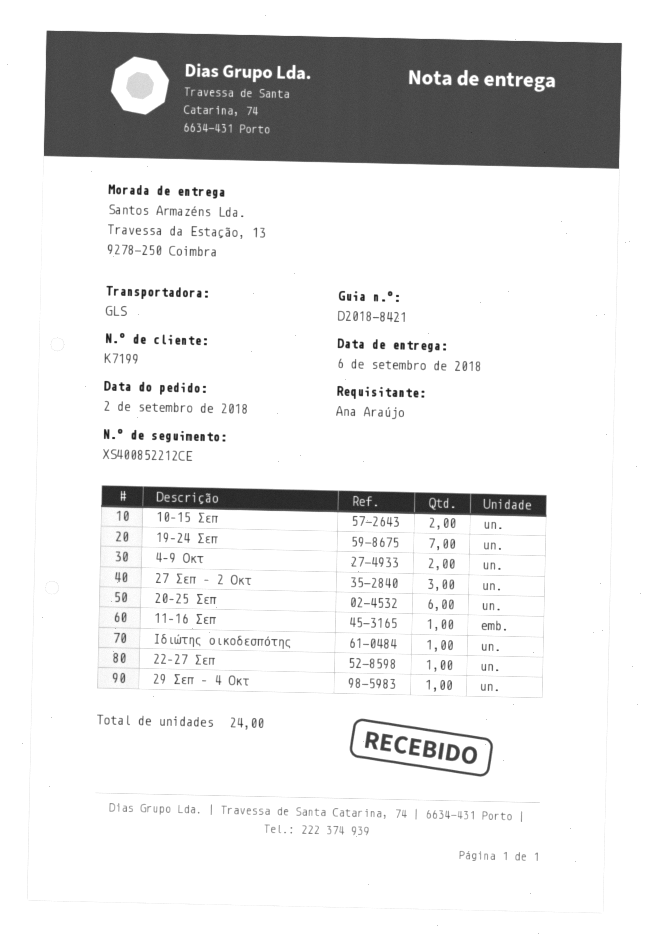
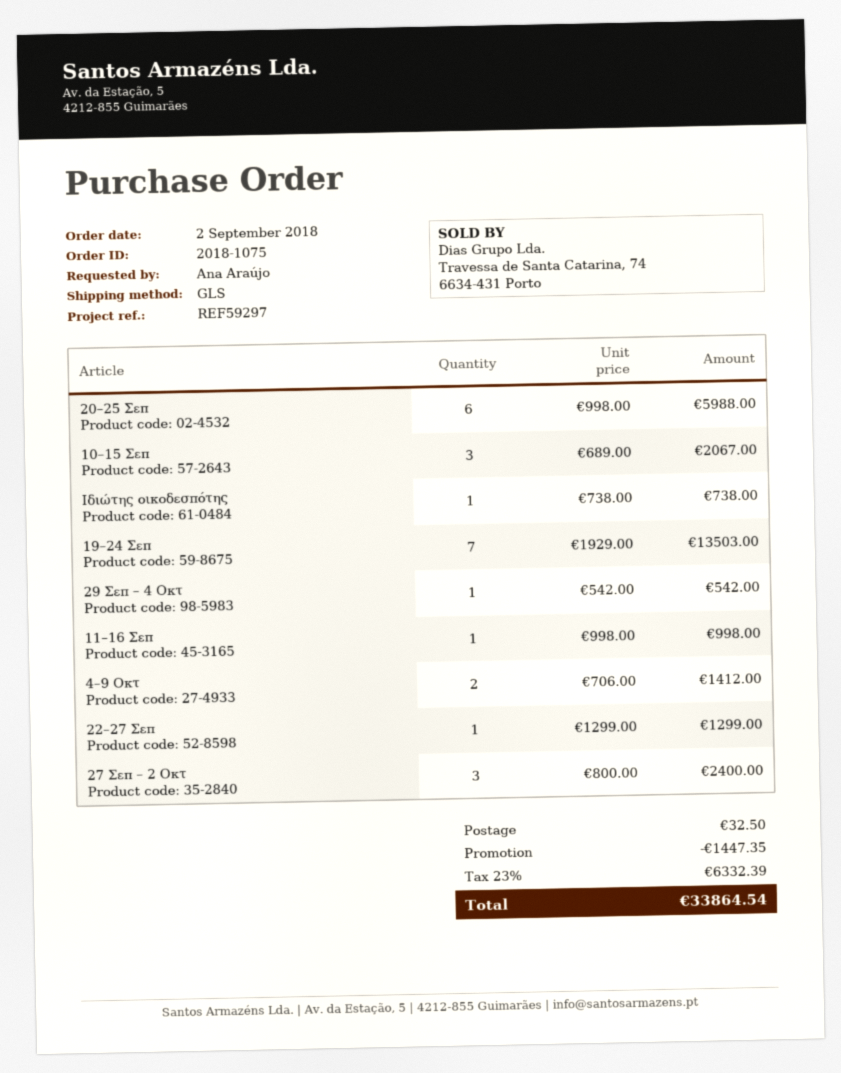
10–15 Σεπ: 2 -> 3

